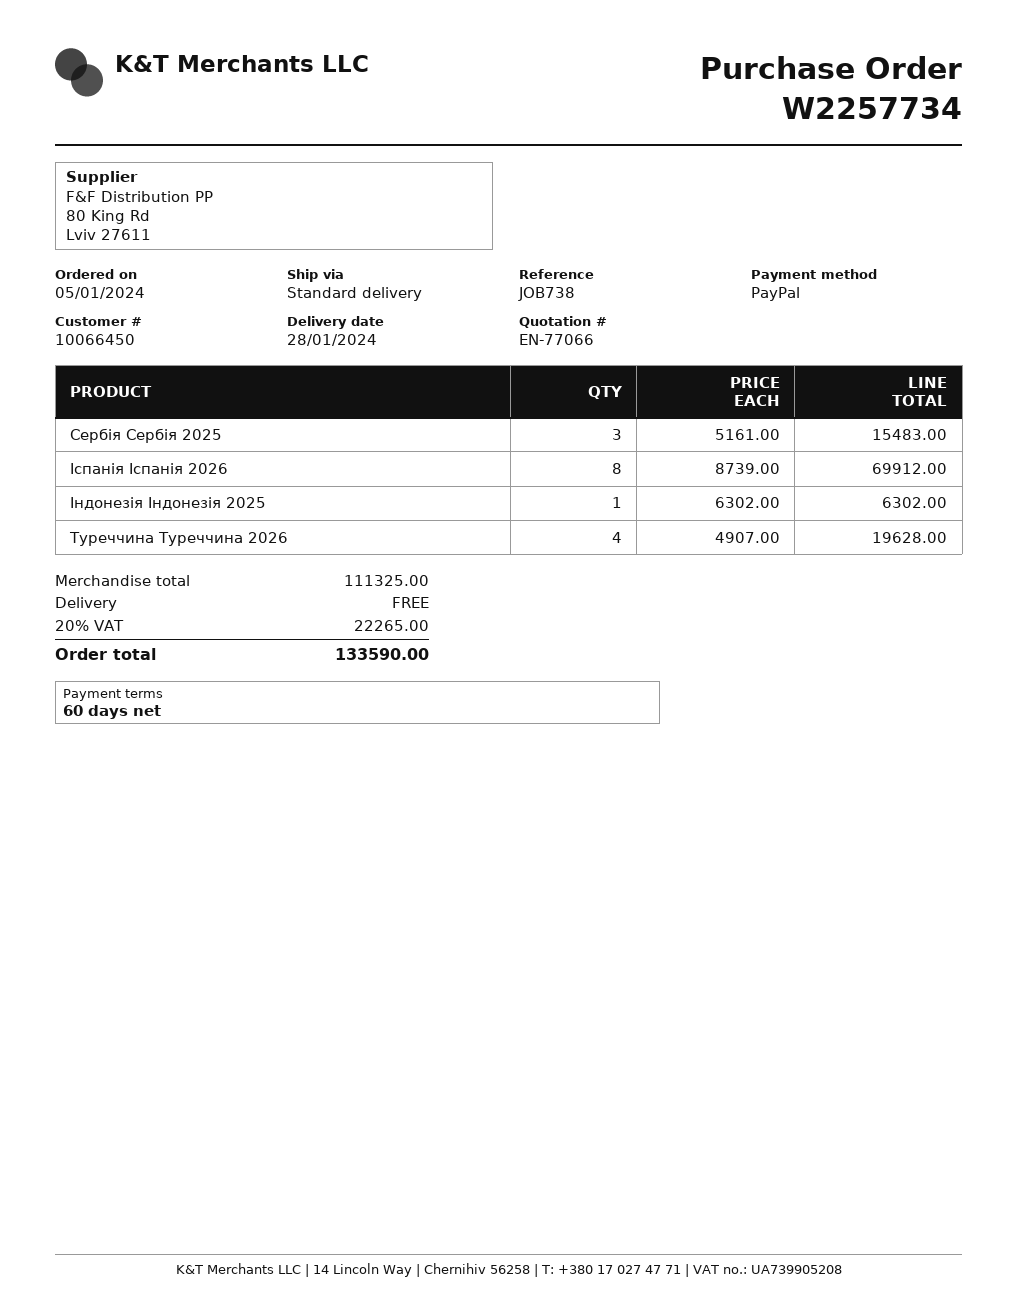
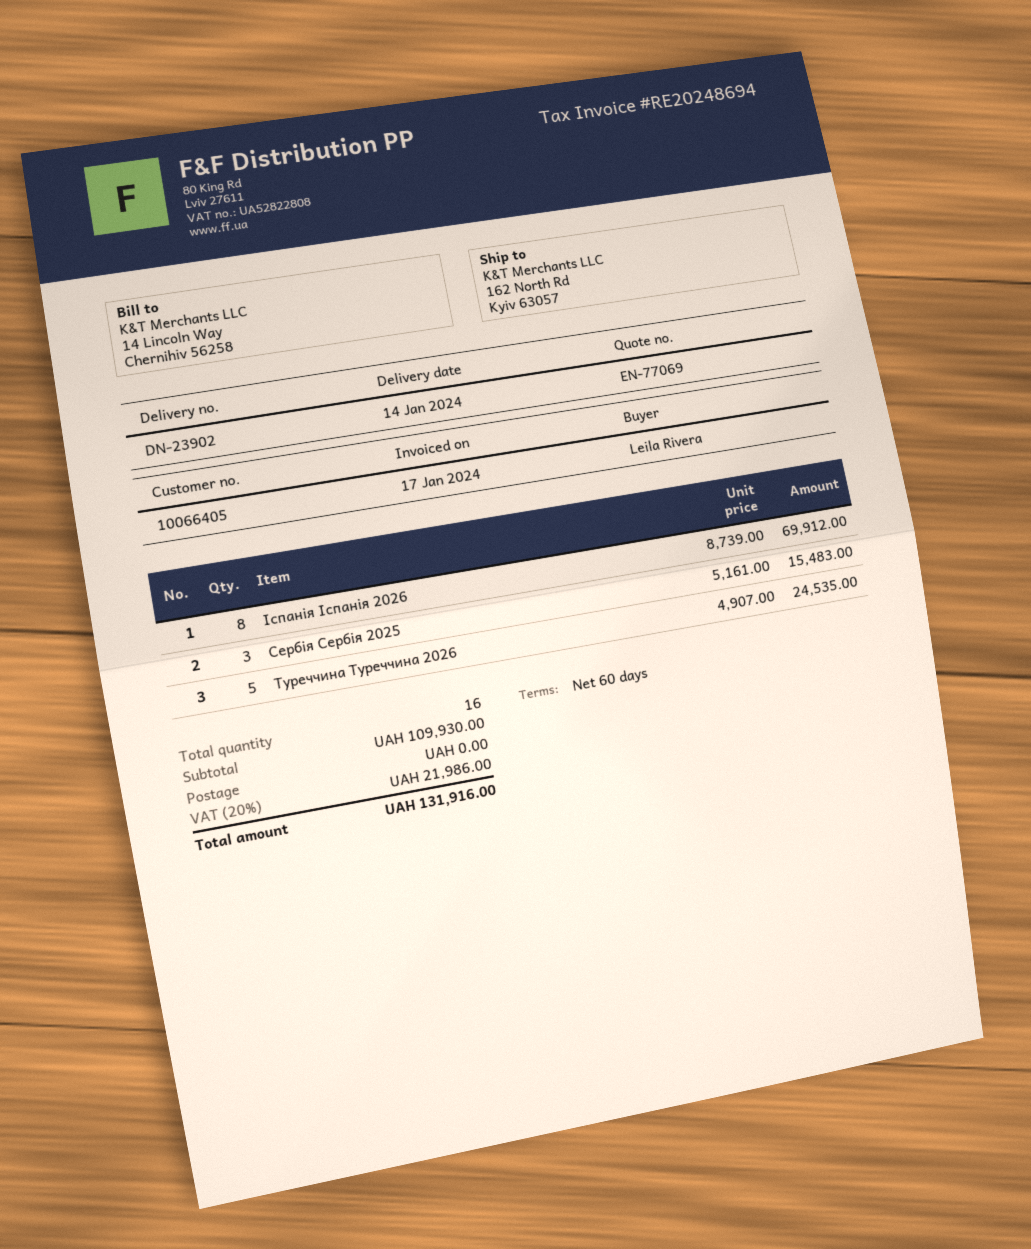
quote number: EN-77066 -> EN-77069
delivery date: 2024-01-28 -> 2024-01-14
customer number: 10066450 -> 10066405
Індонезія Індонезія 2025: 1 x 6302.00 = 6302.00 -> none
Туреччина Туреччина 2026: 4 x 4907.00 = 19628.00 -> 5 x 4907.00 = 24535.00
subtotal: 111325.00 -> 109930.00
tax: 20% = 22265.00 -> 20% = 21986.00
total: 133590.00 -> 131916.00

